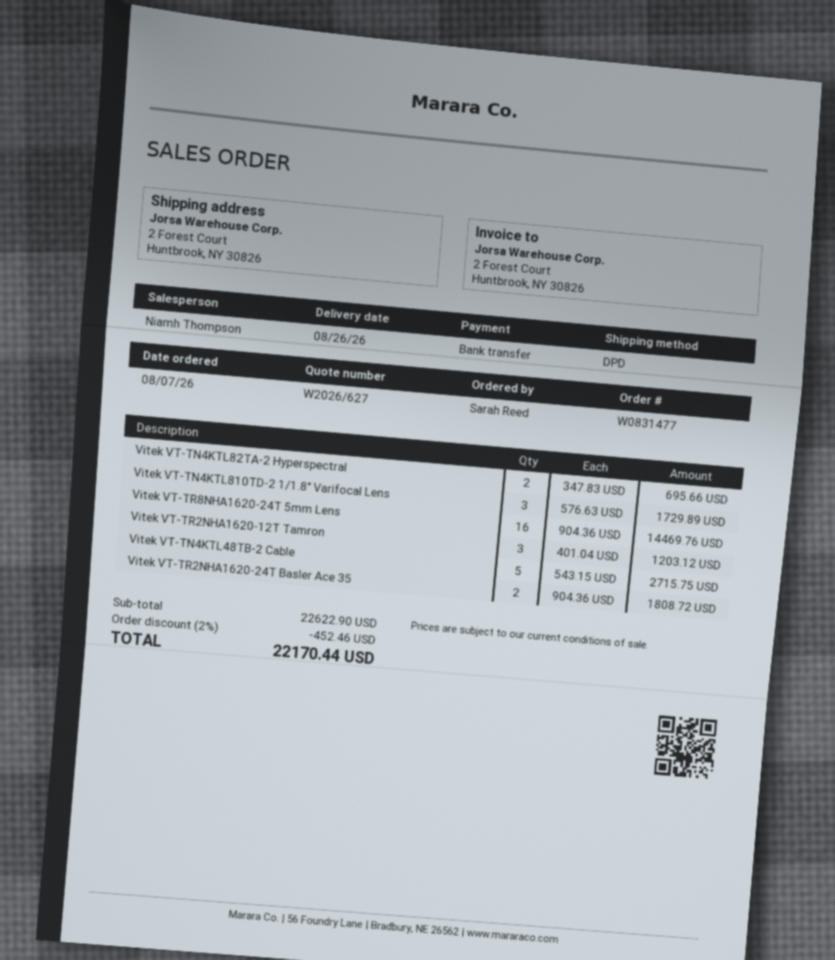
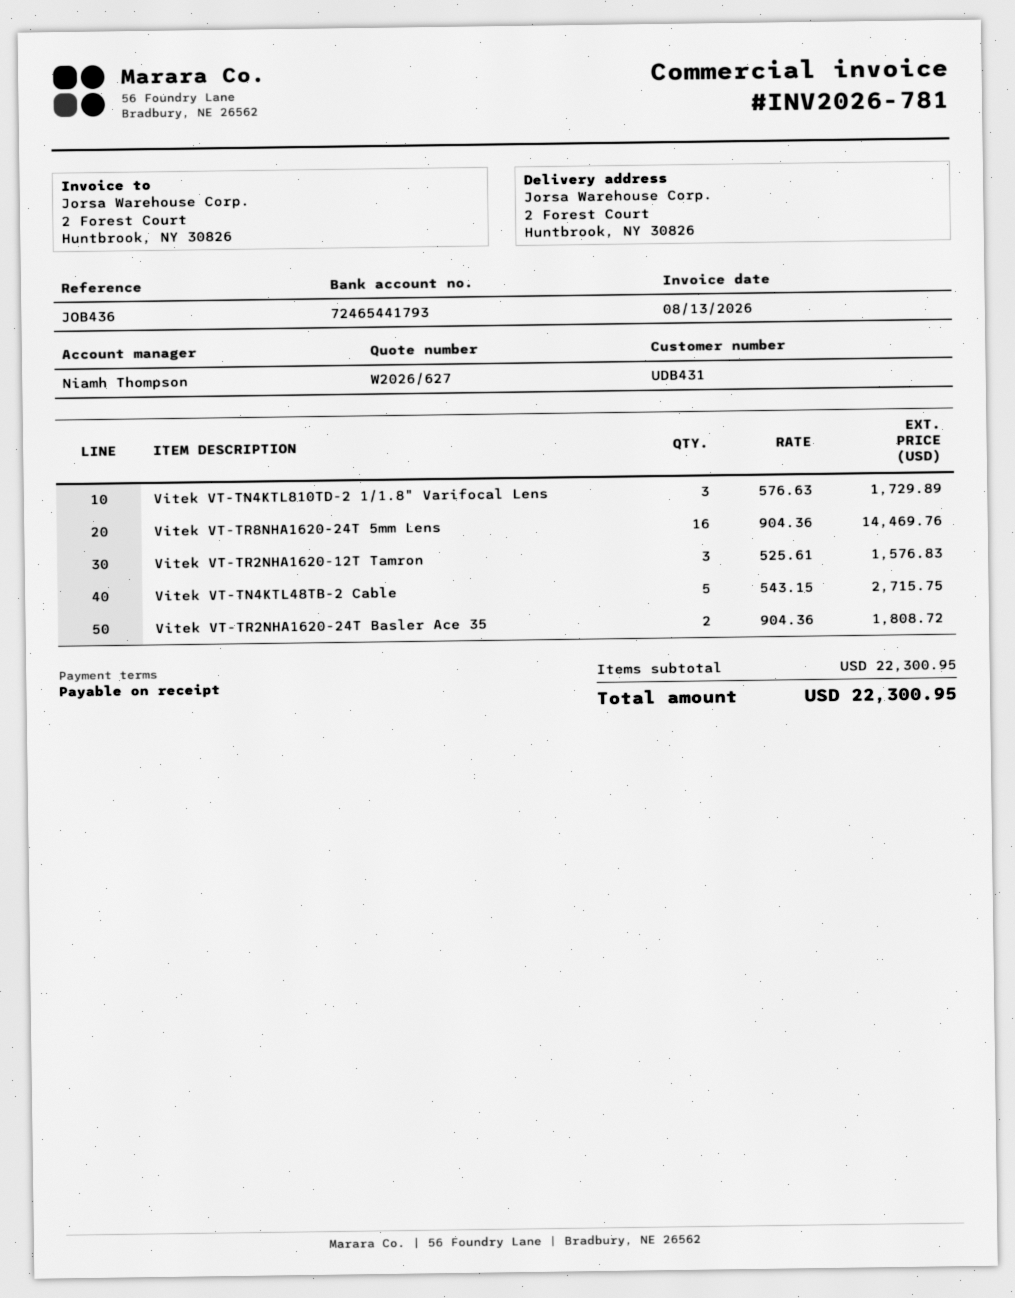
Vitek VT-TN4KTL82TA-2 Hyperspectral: 2 x 347.83 = 695.66 -> none
Vitek VT-TR2NHA1620-12T Tamron: 3 x 401.04 = 1203.12 -> 3 x 525.61 = 1576.83
subtotal: 22622.90 -> 22300.95
discount: 2% = 452.46 -> none
total: 22170.44 -> 22300.95

